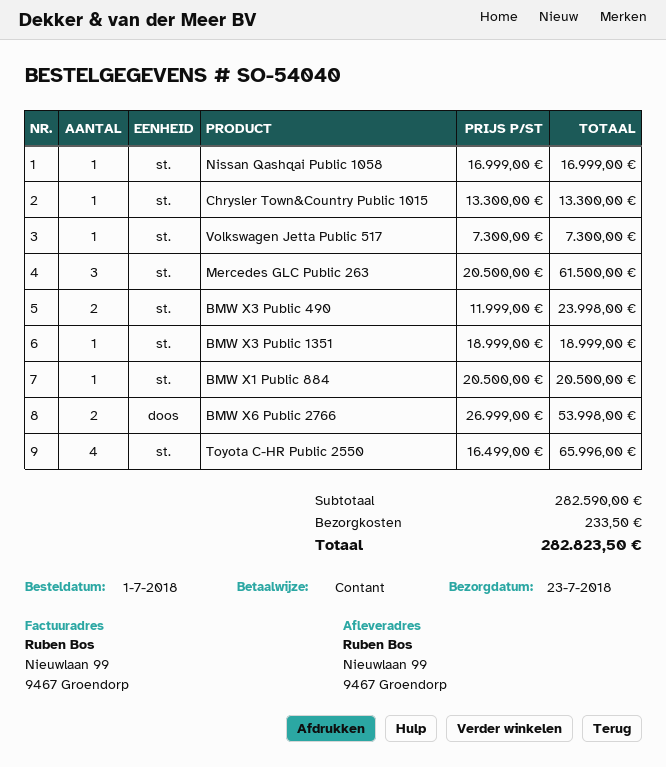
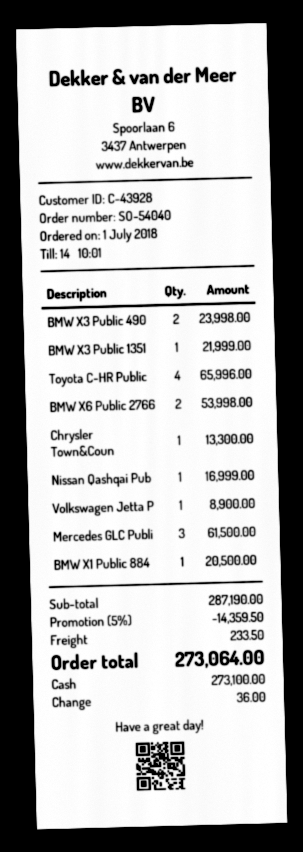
Volkswagen Jetta Public 517: 1 for 7300.00 -> 1 for 8900.00
BMW X3 Public 1351: 1 for 18999.00 -> 1 for 21999.00
subtotal: 282590.00 -> 287190.00
discount: none -> 5% = 14359.50
total: 282823.50 -> 273064.00

